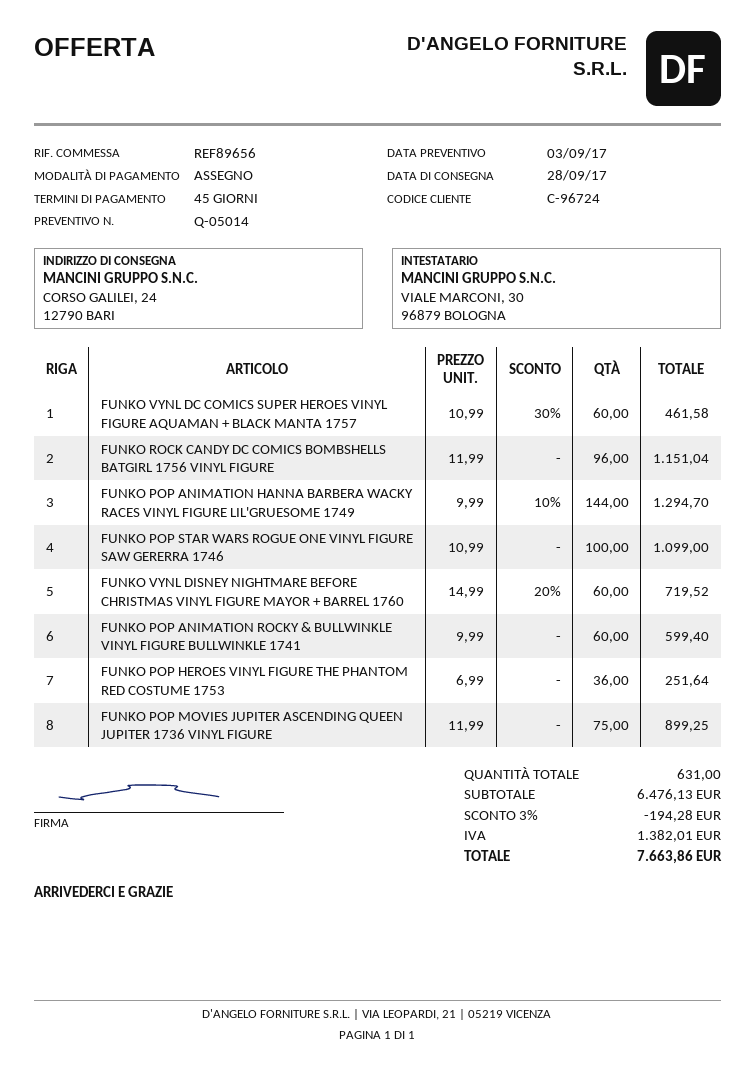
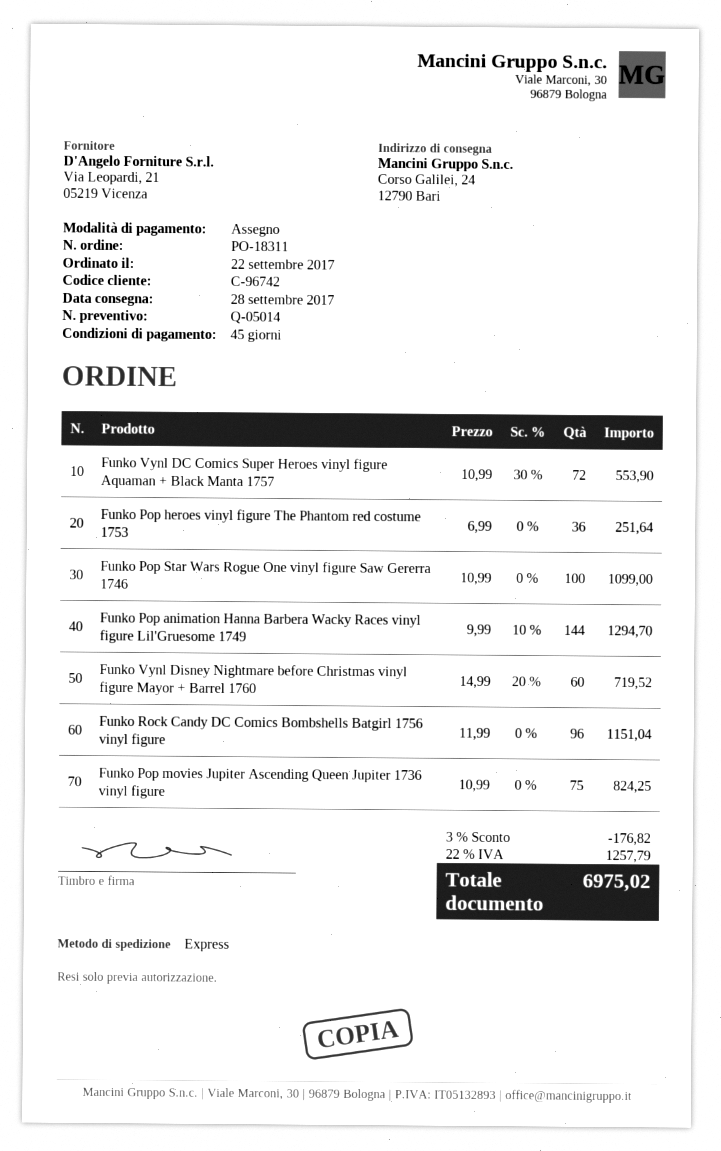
customer number: C-96724 -> C-96742
FUNKO VYNL DC COMICS SUPER HEROES VINYL FIGURE AQUAMAN + BLACK MANTA 1757: 60 x 10.99 - 30% = 461.58 -> 72 x 10.99 - 30% = 553.90
FUNKO POP ANIMATION ROCKY & BULLWINKLE VINYL FIGURE BULLWINKLE 1741: 60 x 9.99 = 599.40 -> none
FUNKO POP MOVIES JUPITER ASCENDING QUEEN JUPITER 1736 VINYL FIGURE: 75 x 11.99 = 899.25 -> 75 x 10.99 = 824.25
discount: 3% = 194.28 -> 3% = 176.82
tax: 1382.01 -> 1257.79
total: 7663.86 -> 6975.02

